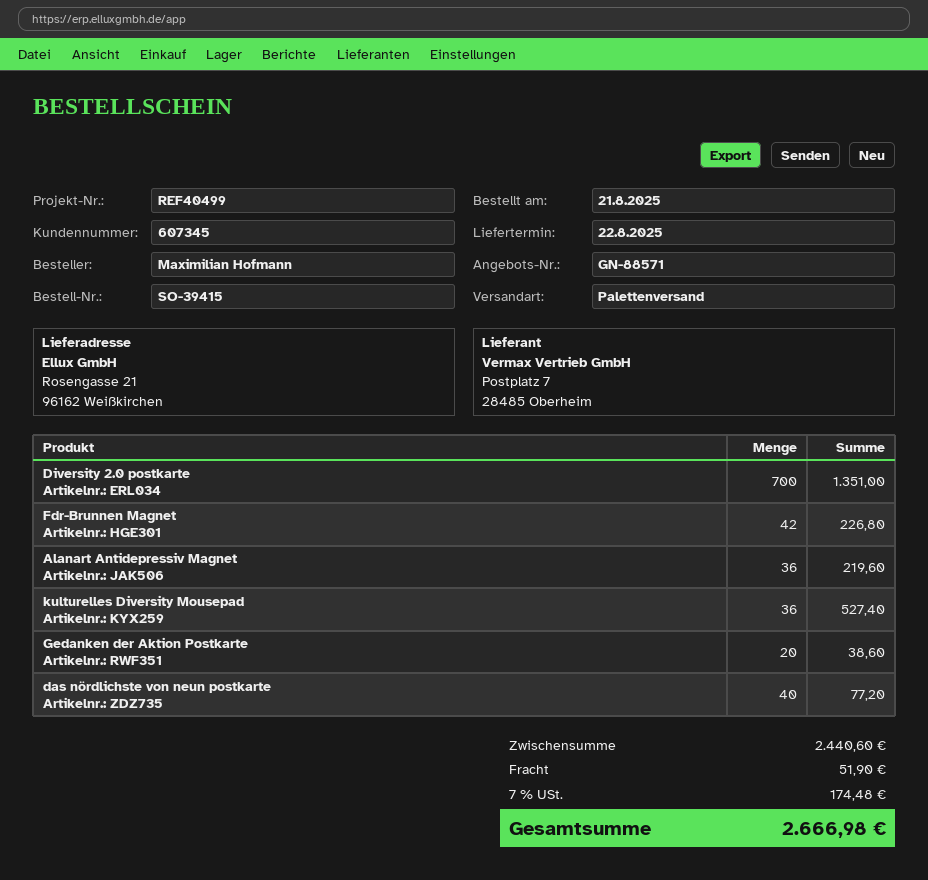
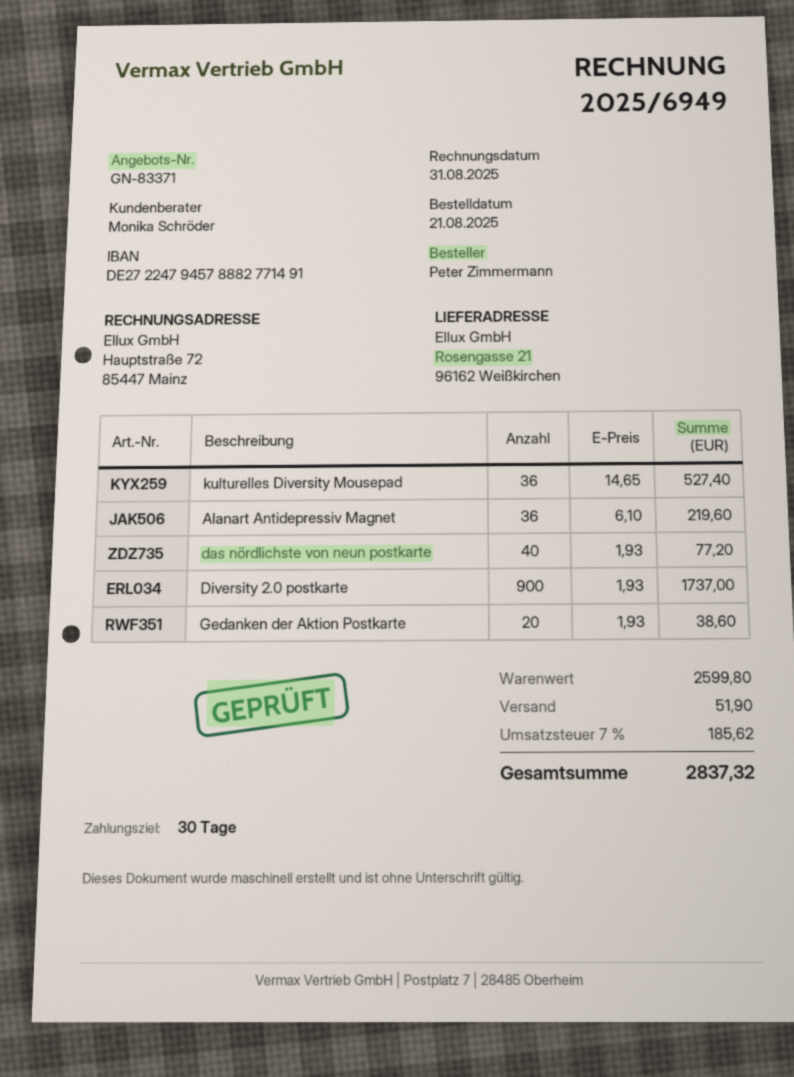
quote number: GN-88571 -> GN-83371
ordered by: Maximilian Hofmann -> Peter Zimmermann
Diversity 2.0 postkarte: 700 for 1351.00 -> 900 for 1737.00
Fdr-Brunnen Magnet: 42 for 226.80 -> none
subtotal: 2440.60 -> 2599.80
tax: 7% = 174.48 -> 7% = 185.62
total: 2666.98 -> 2837.32

